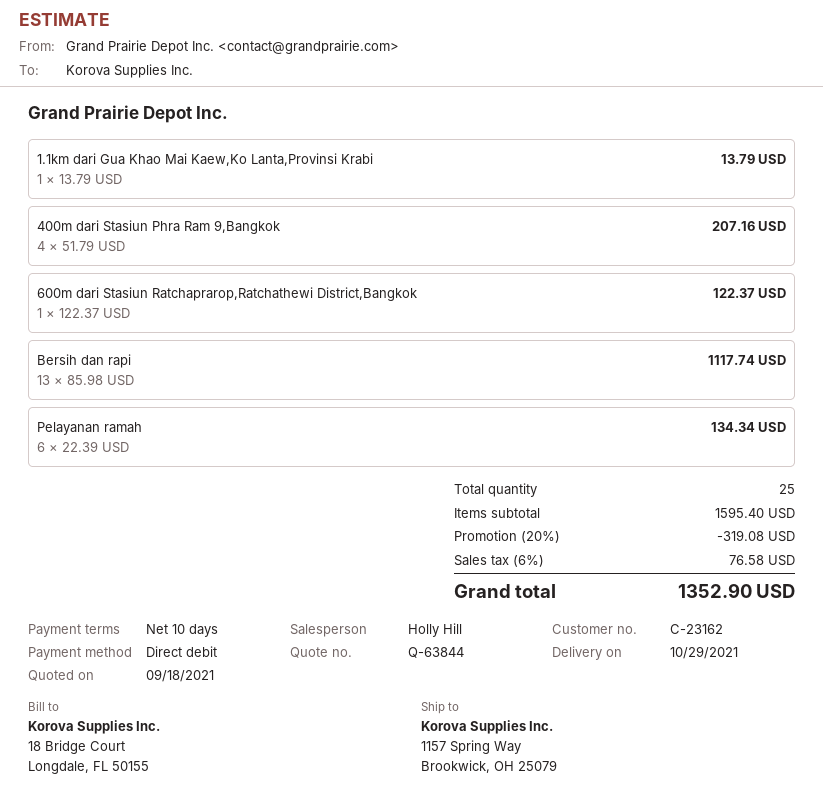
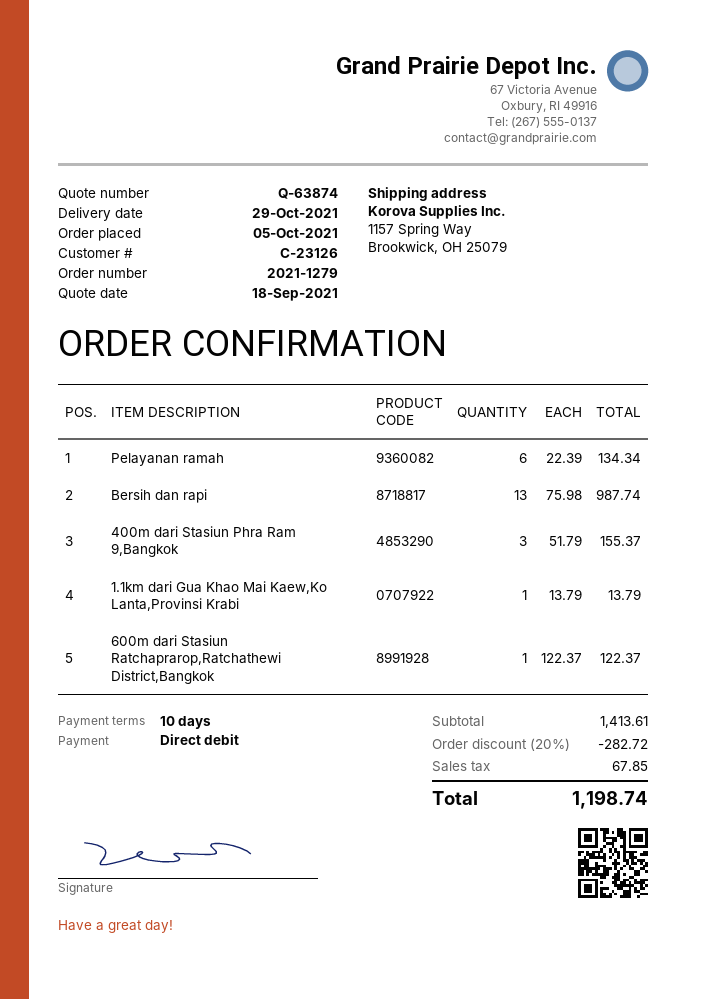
quote number: Q-63844 -> Q-63874
customer number: C-23162 -> C-23126
400m dari Stasiun Phra Ram 9,Bangkok: 4 x 51.79 = 207.16 -> 3 x 51.79 = 155.37
Bersih dan rapi: 13 x 85.98 = 1117.74 -> 13 x 75.98 = 987.74
subtotal: 1595.40 -> 1413.61
discount: 20% = 319.08 -> 20% = 282.72
tax: 76.58 -> 67.85
total: 1352.90 -> 1198.74

